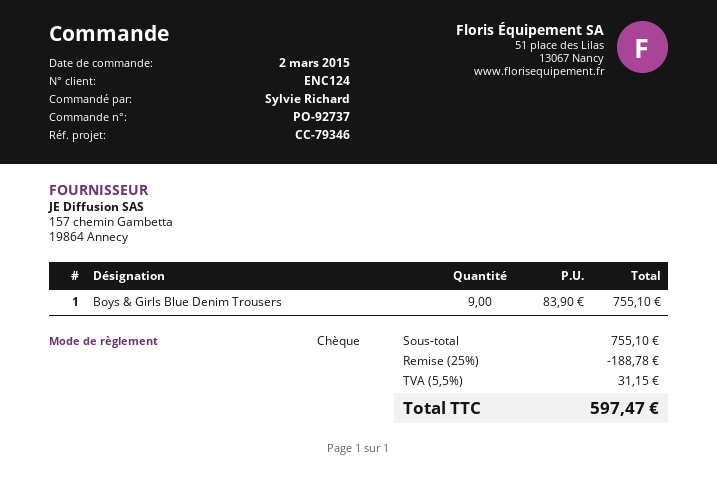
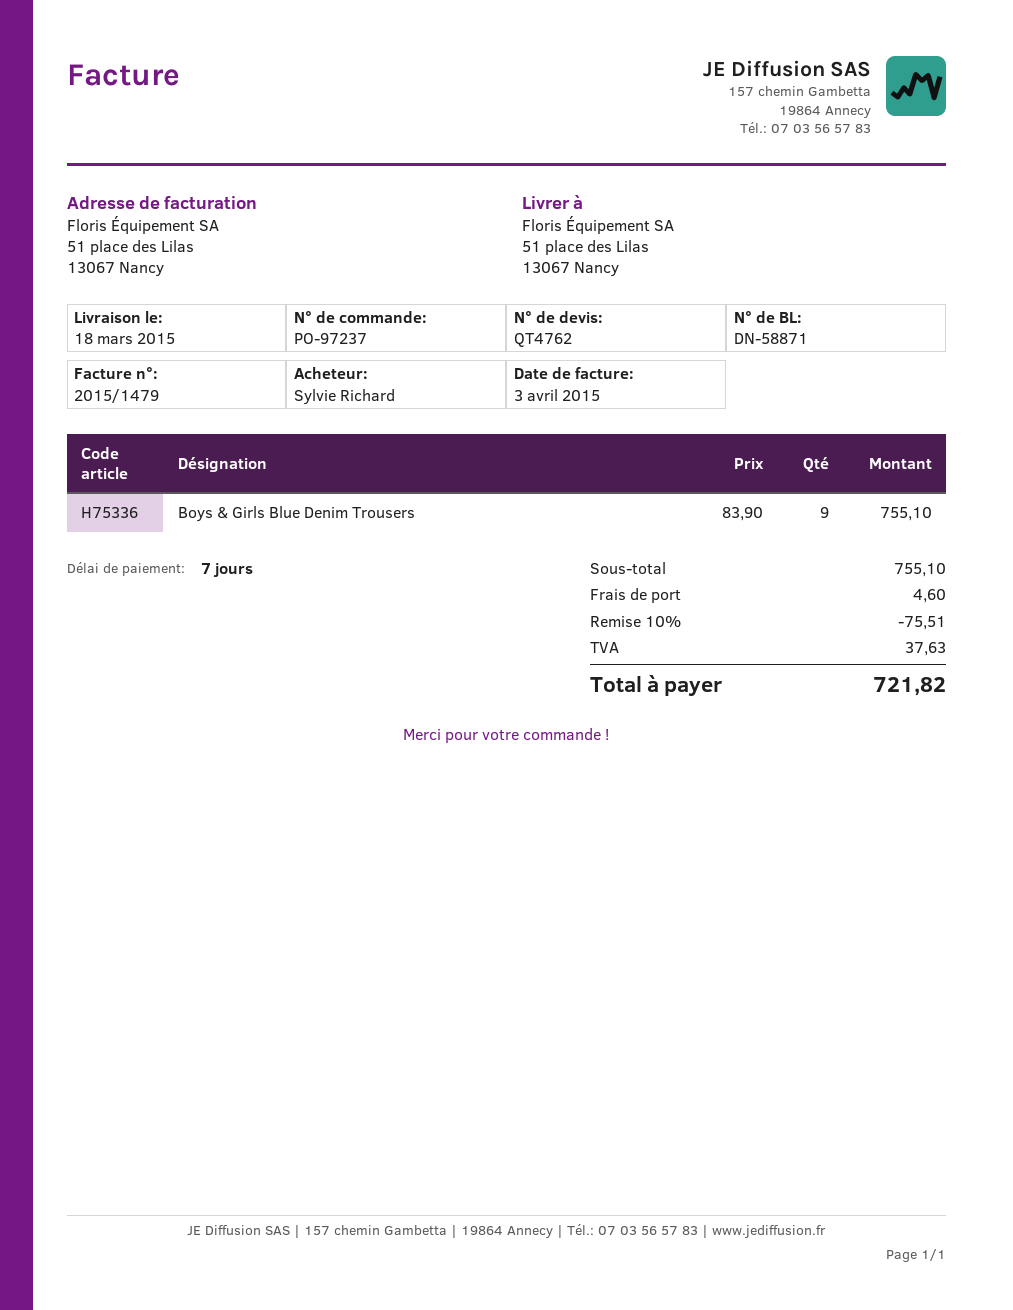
order number: PO-92737 -> PO-97237
discount: 25% = 188.78 -> 10% = 75.51
shipping: none -> 4.60
tax: 31.15 -> 37.63
total: 597.47 -> 721.82

